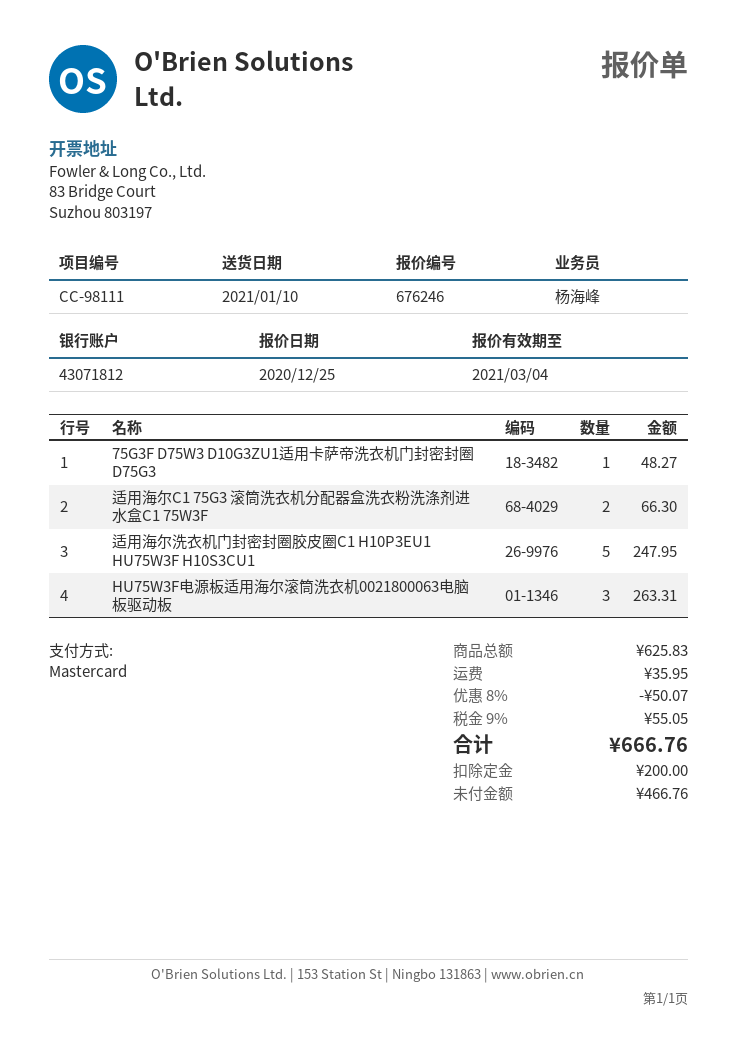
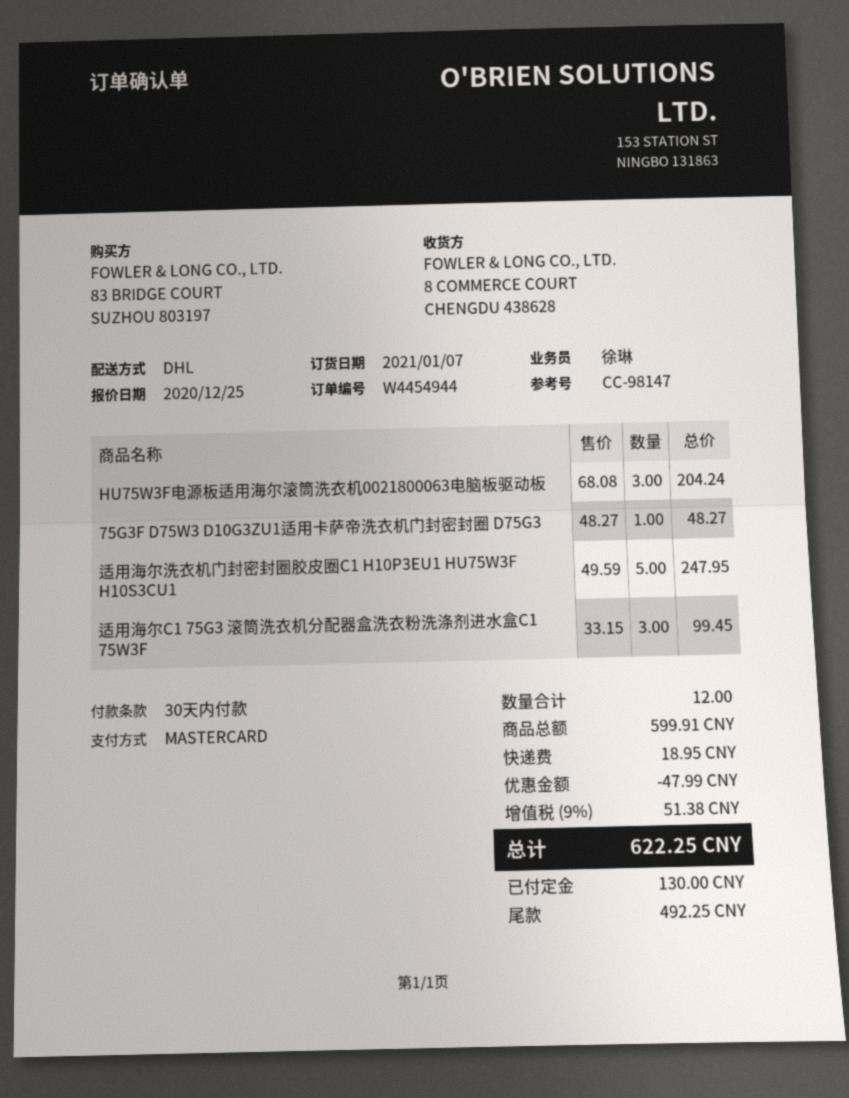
reference: CC-98111 -> CC-98147
sales rep: 杨海峰 -> 徐琳
适用海尔C1 75G3 滚筒洗衣机分配器盒洗衣粉洗涤剂进水盒C1 75W3F: 2 for 66.30 -> 3 for 99.45
HU75W3F电源板适用海尔滚筒洗衣机0021800063电脑板驱动板: 3 for 263.31 -> 3 for 204.24
subtotal: 625.83 -> 599.91
discount: 50.07 -> 47.99
shipping: 35.95 -> 18.95
tax: 9% = 55.05 -> 9% = 51.38
total: 666.76 -> 622.25
deposit: 200.00 -> 130.00
balance: 466.76 -> 492.25

